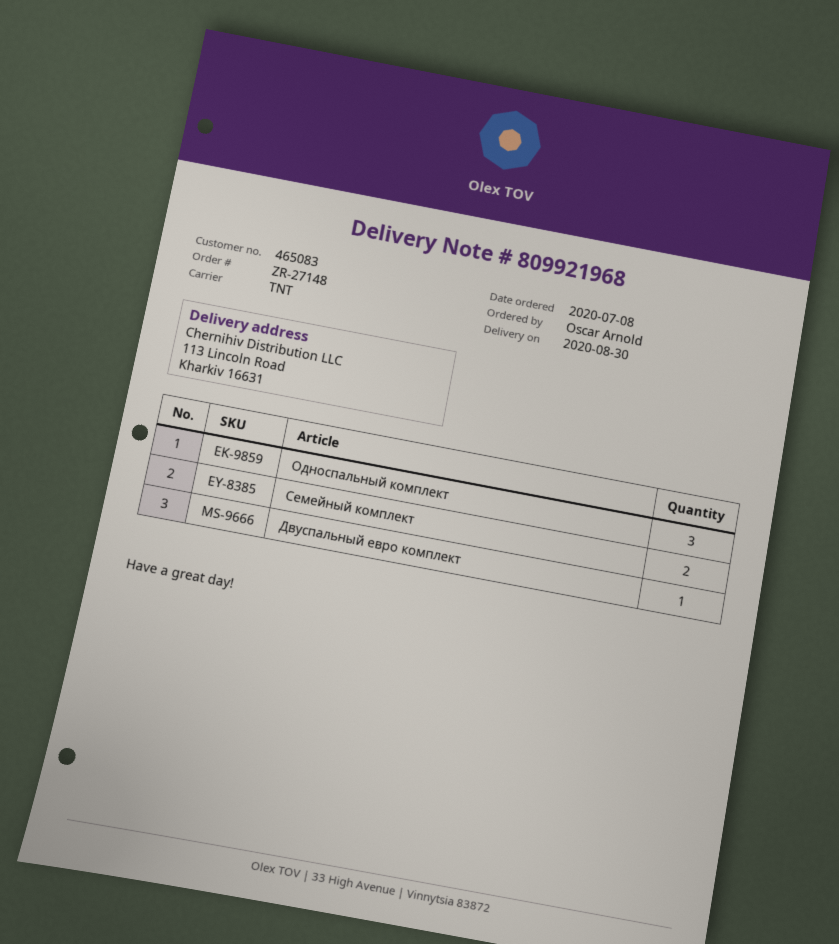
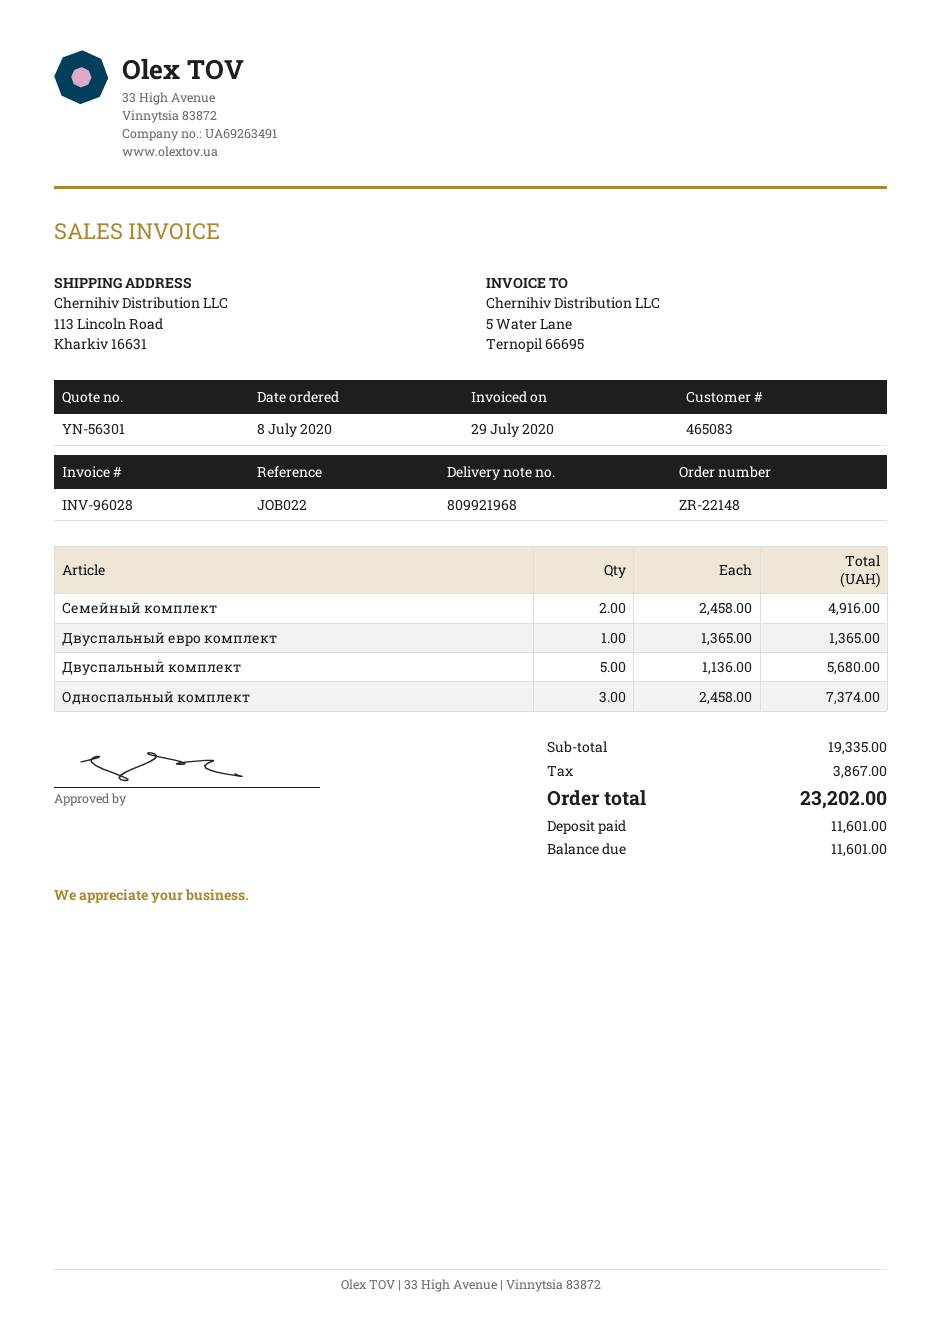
order number: ZR-27148 -> ZR-22148
Двуспальный комплект: none -> 5

